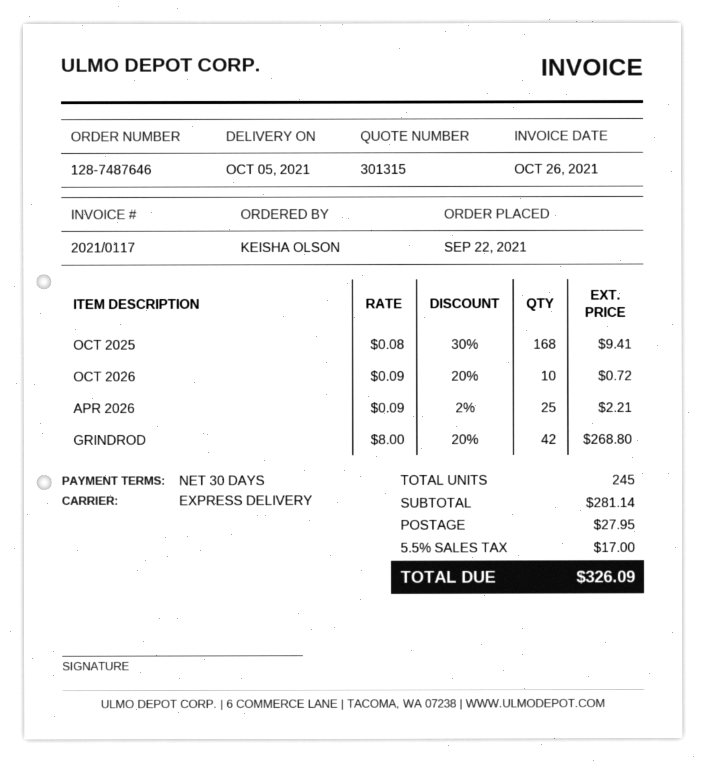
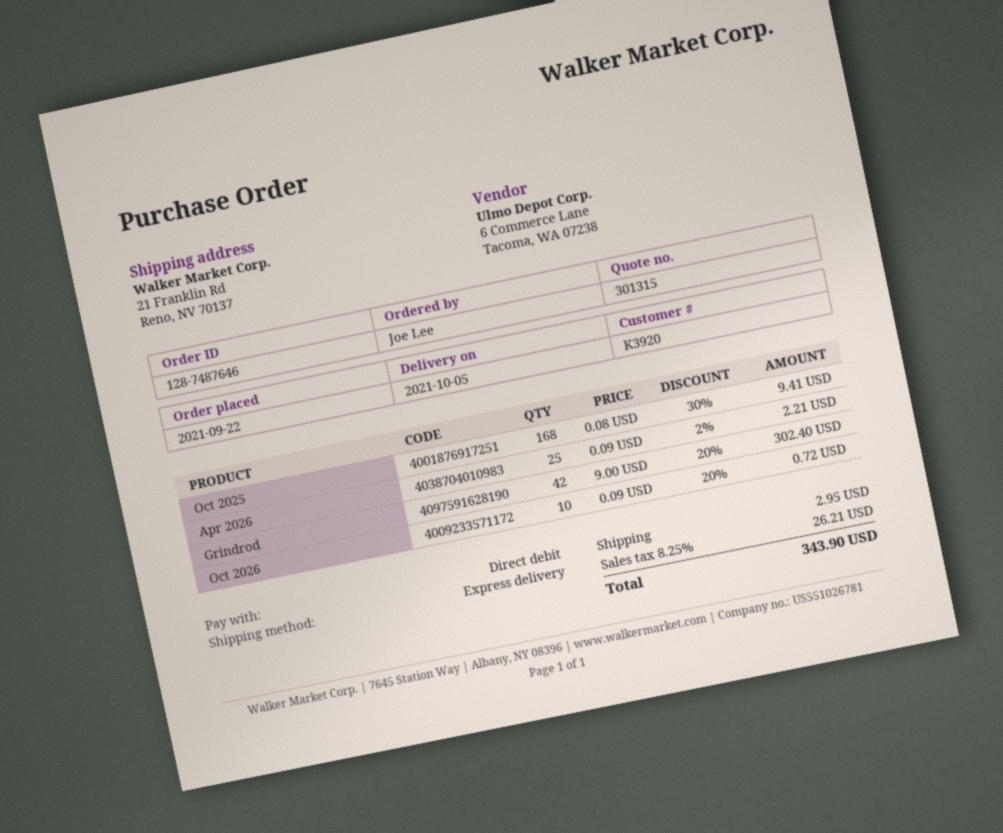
ordered by: KEISHA OLSON -> Joe Lee
GRINDROD: 42 x 8.00 - 20% = 268.80 -> 42 x 9.00 - 20% = 302.40
shipping: 27.95 -> 2.95
tax: 5.5% = 17.00 -> 8.25% = 26.21
total: 326.09 -> 343.90

